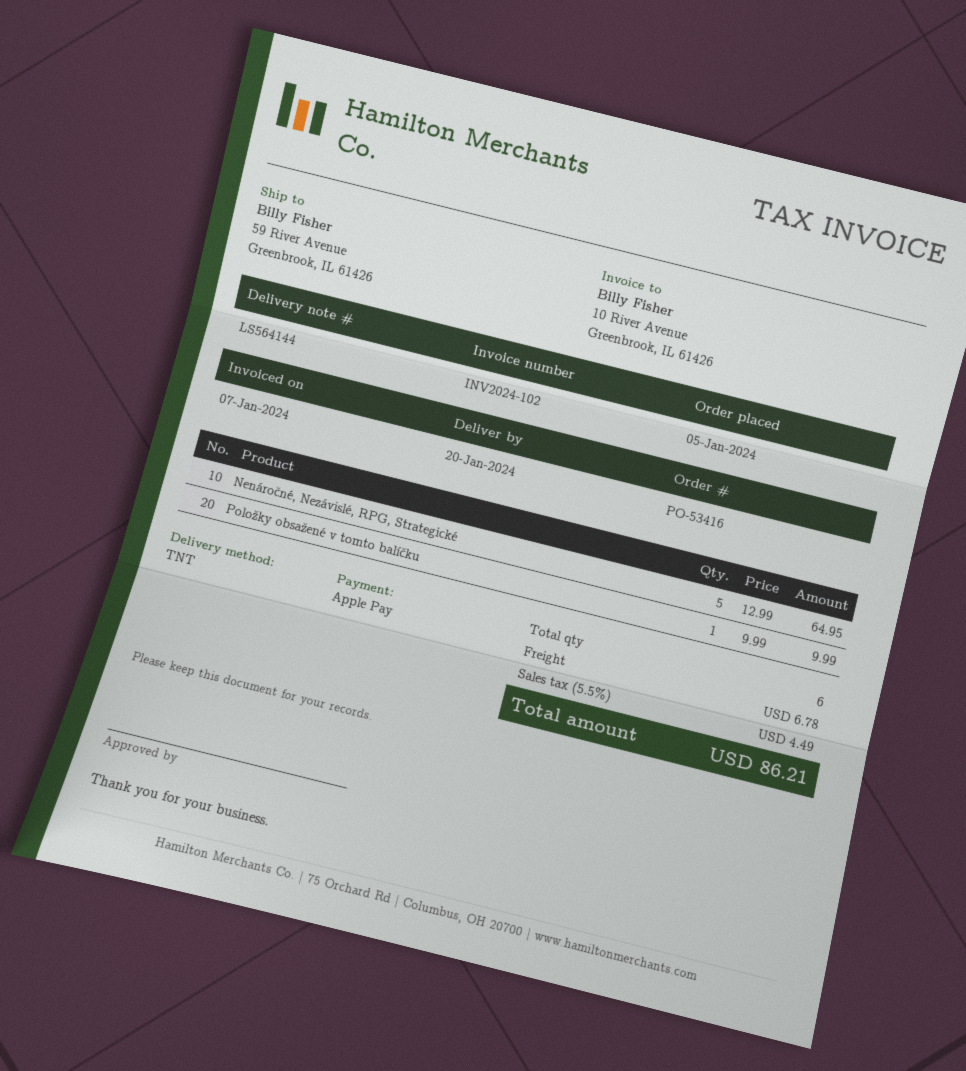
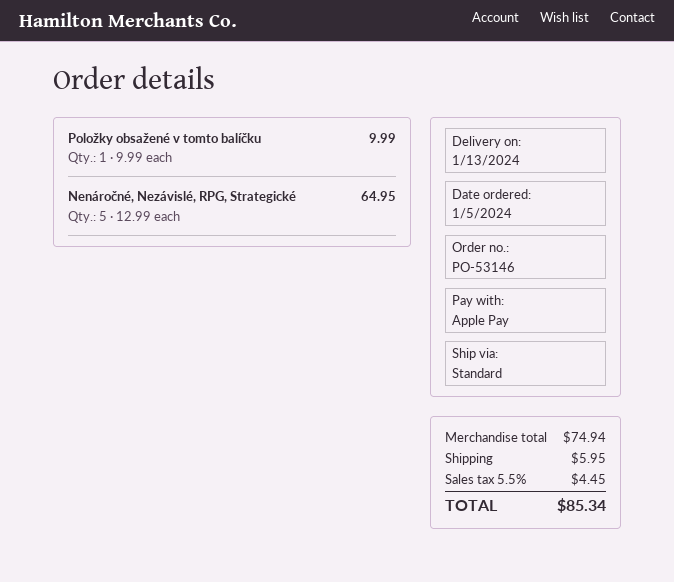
order number: PO-53416 -> PO-53146
delivery date: 2024-01-20 -> 2024-01-13
shipping method: TNT -> standard
shipping: 6.78 -> 5.95
tax: 5.5% = 4.49 -> 5.5% = 4.45
total: 86.21 -> 85.34

